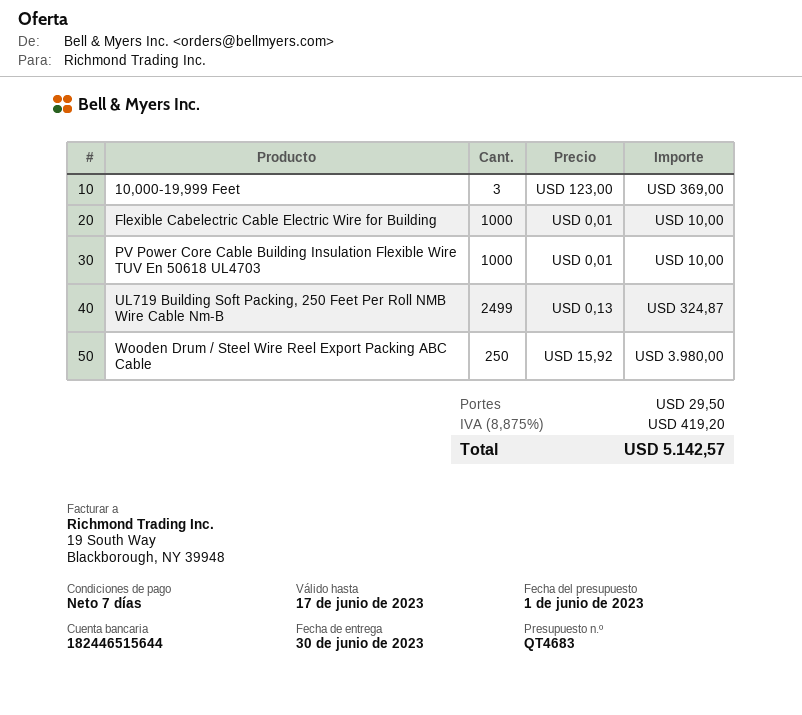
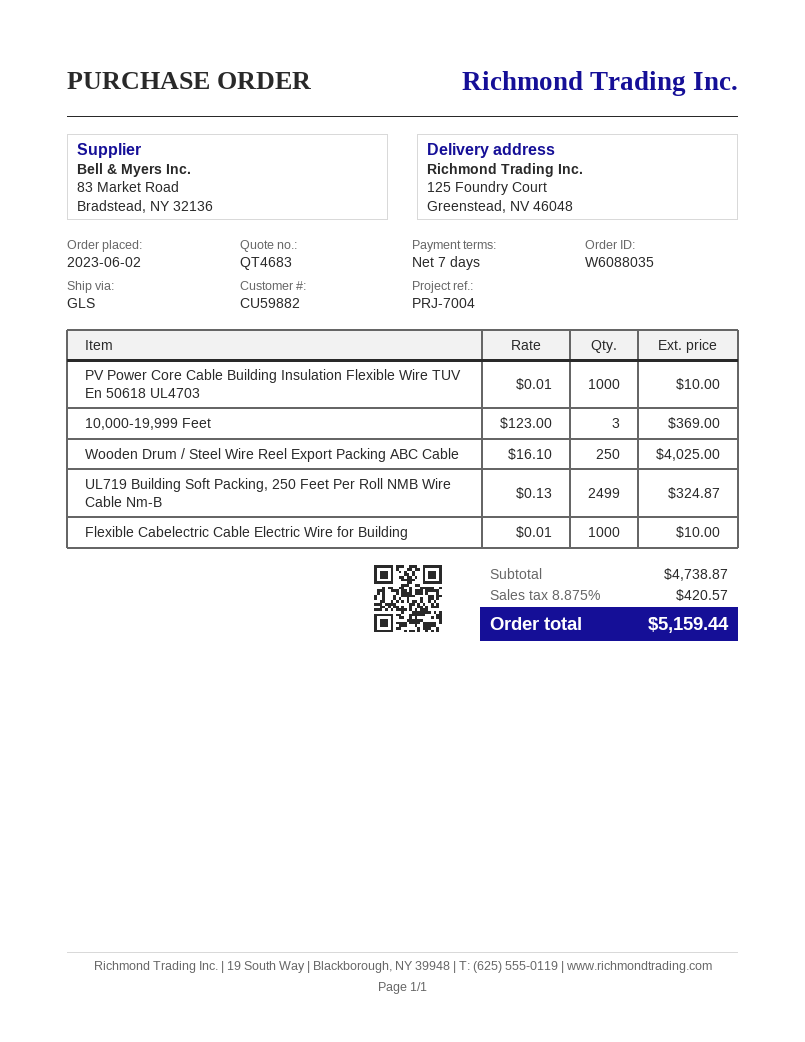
Wooden Drum / Steel Wire Reel Export Packing ABC Cable: 250 x 15.92 = 3980.00 -> 250 x 16.10 = 4025.00
shipping: 29.50 -> none
tax: 8.875% = 419.20 -> 8.875% = 420.57
total: 5142.57 -> 5159.44

